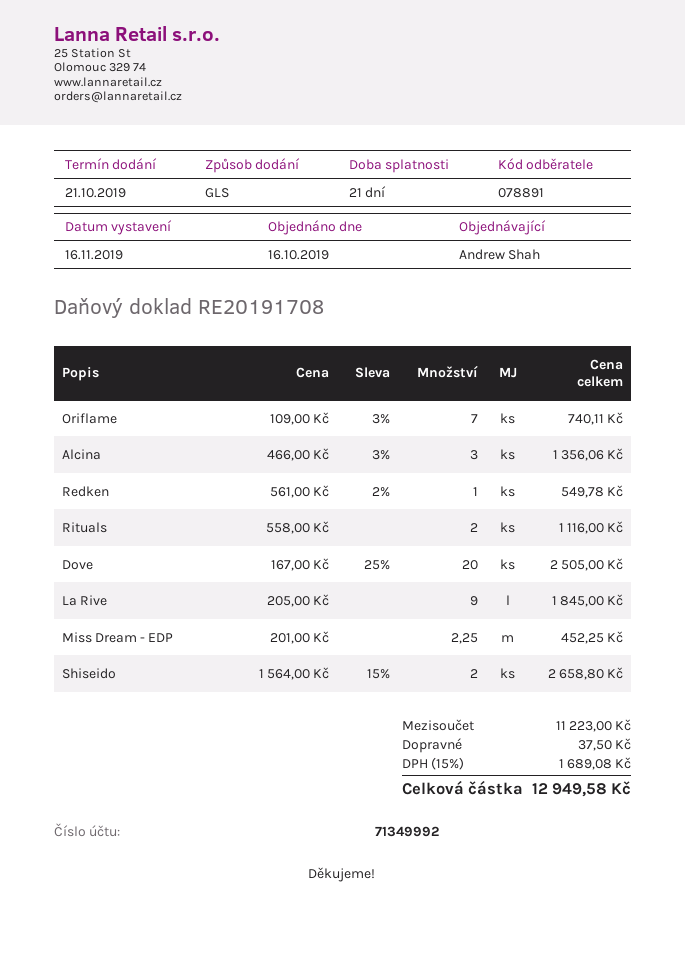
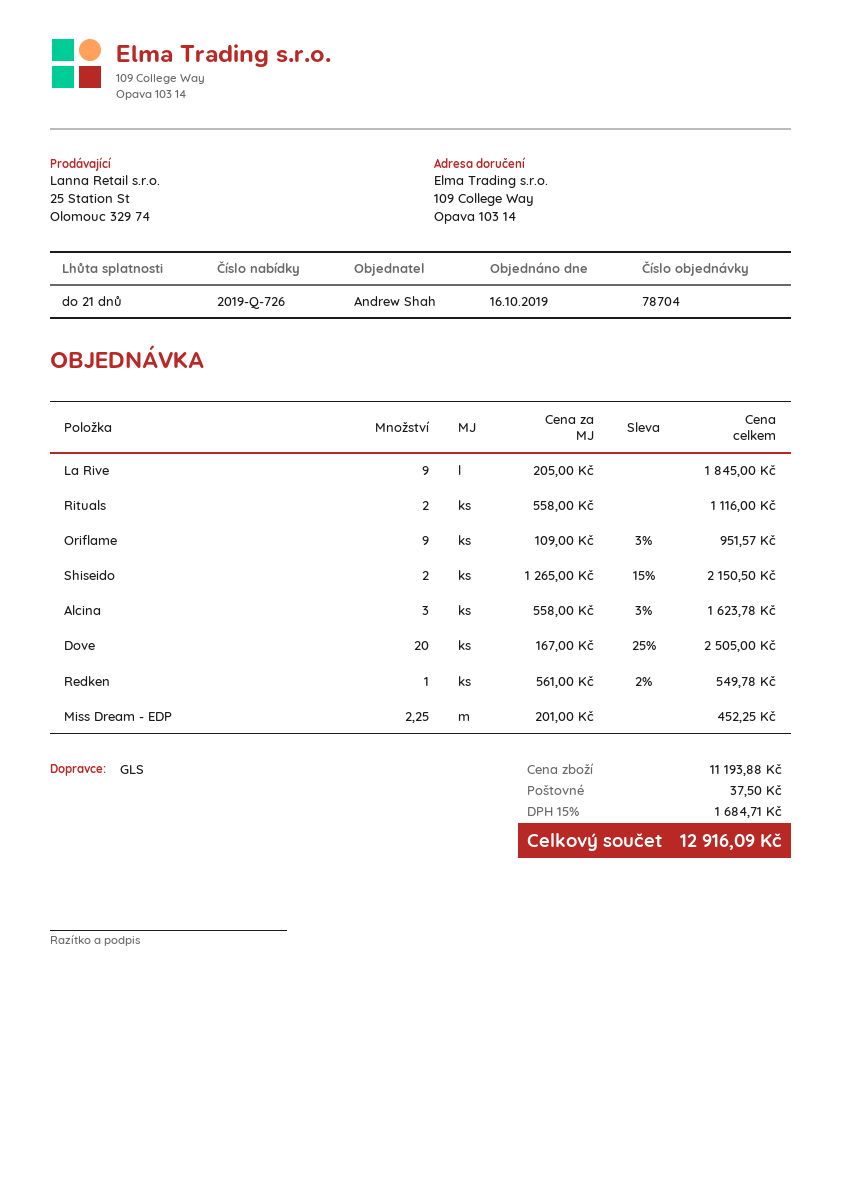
Oriflame: 7 x 109.00 - 3% = 740.11 -> 9 x 109.00 - 3% = 951.57
Alcina: 3 x 466.00 - 3% = 1356.06 -> 3 x 558.00 - 3% = 1623.78
Shiseido: 2 x 1564.00 - 15% = 2658.80 -> 2 x 1265.00 - 15% = 2150.50
subtotal: 11223.00 -> 11193.88
tax: 15% = 1689.08 -> 15% = 1684.71
total: 12949.58 -> 12916.09

